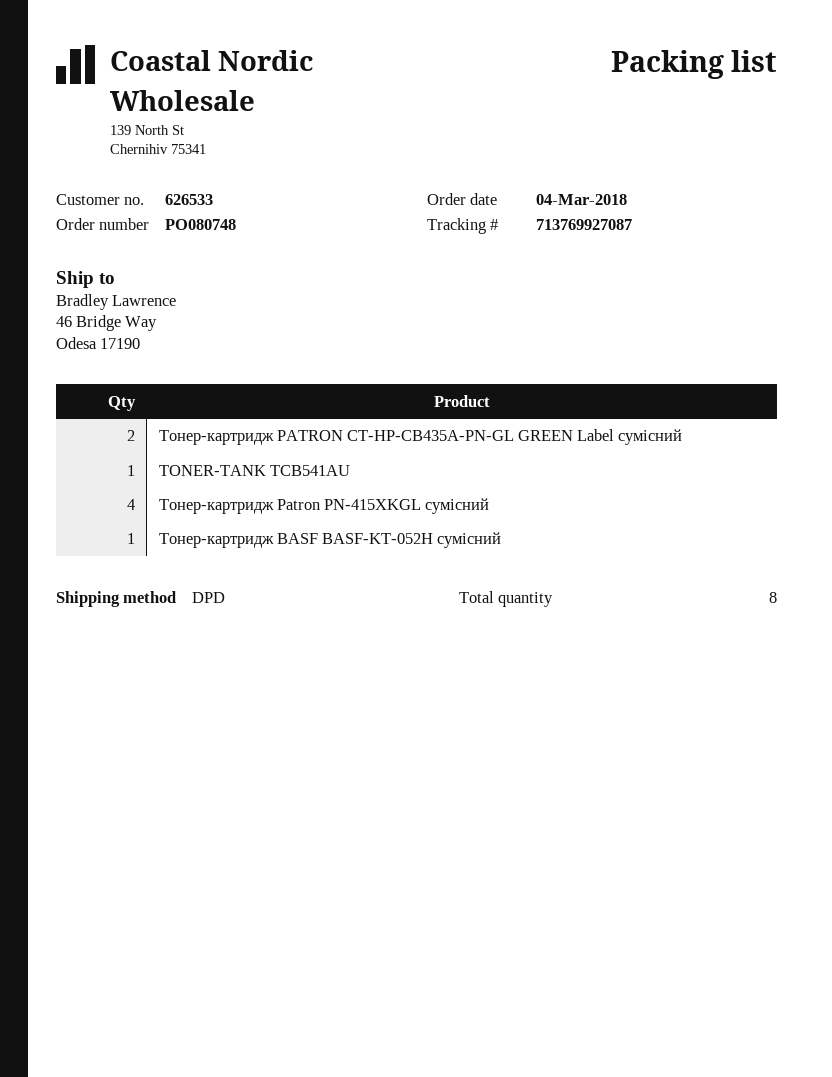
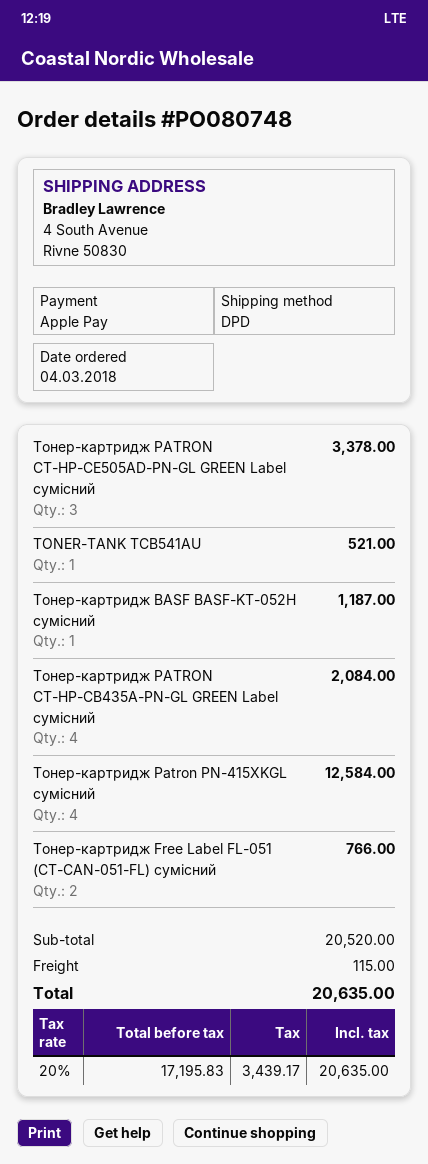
ship to: 46 Bridge Way, Odesa 17190 -> 4 South Avenue, Rivne 50830
Тонер-картридж PATRON CT-HP-CB435A-PN-GL GREEN Label сумісний: 2 -> 4
Тонер-картридж PATRON CT-HP-CE505AD-PN-GL GREEN Label сумісний: none -> 3
Тонер-картридж Free Label FL-051 (CT-CAN-051-FL) сумісний: none -> 2

